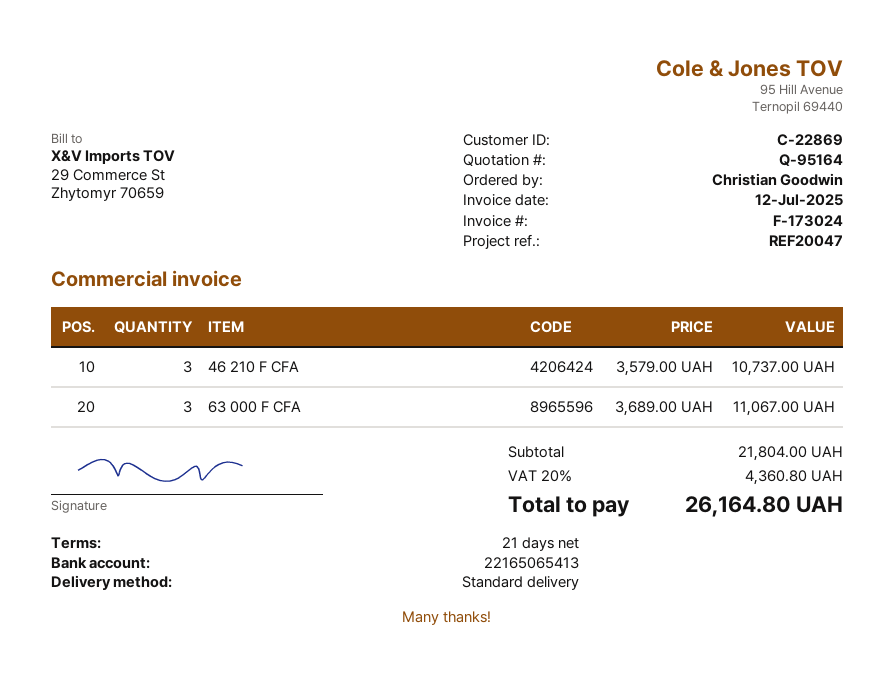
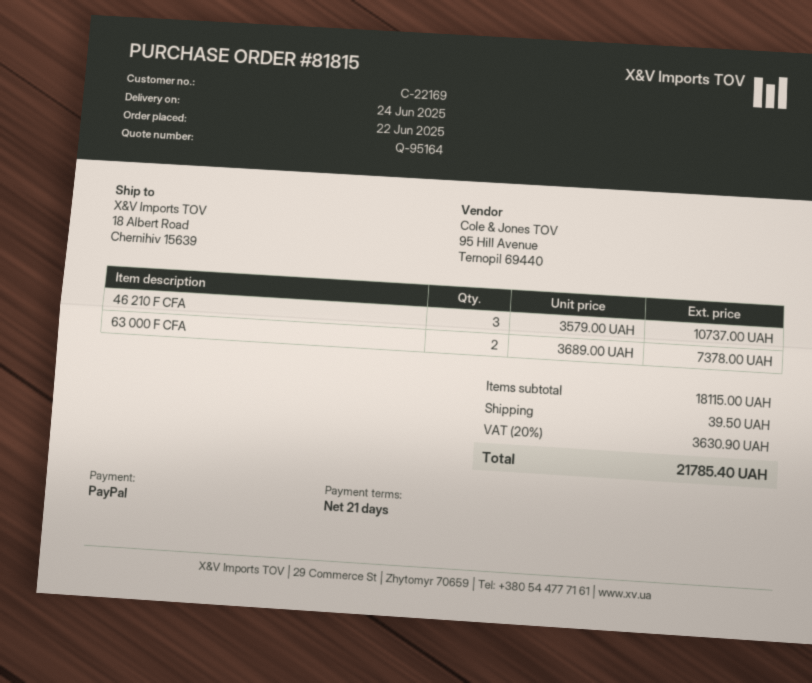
customer number: C-22869 -> C-22169
63 000 F CFA: 3 x 3689.00 = 11067.00 -> 2 x 3689.00 = 7378.00
subtotal: 21804.00 -> 18115.00
shipping: none -> 39.50
tax: 20% = 4360.80 -> 20% = 3630.90
total: 26164.80 -> 21785.40

